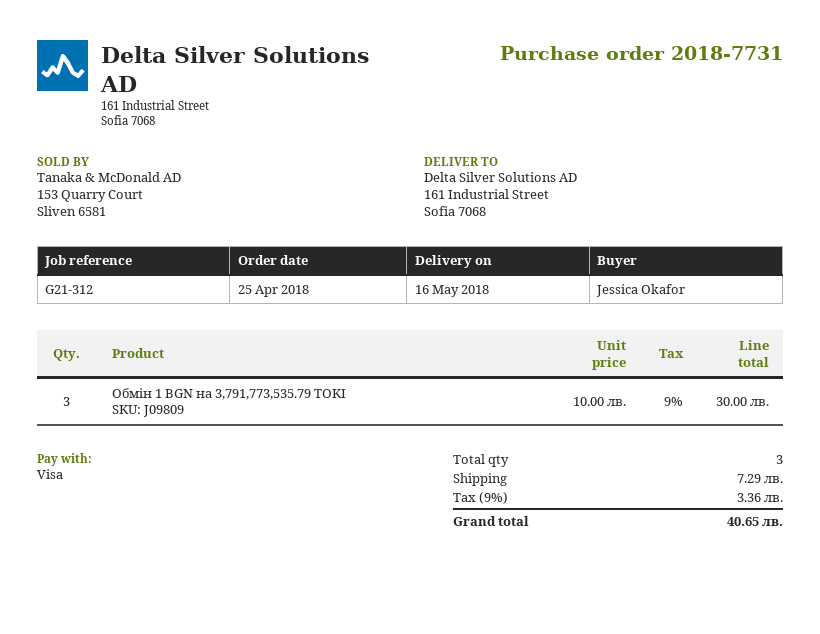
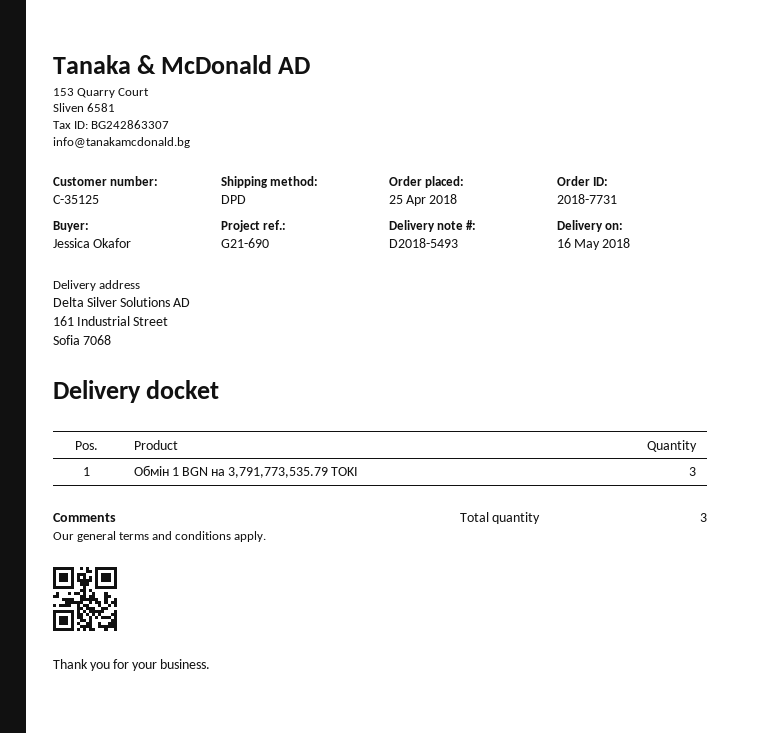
reference: G21-312 -> G21-690

